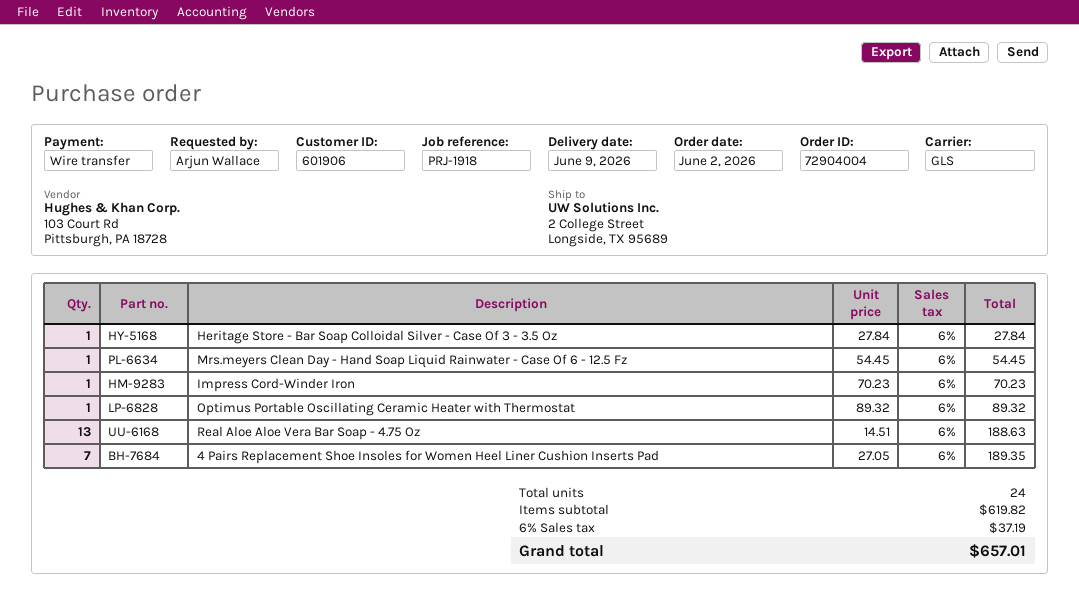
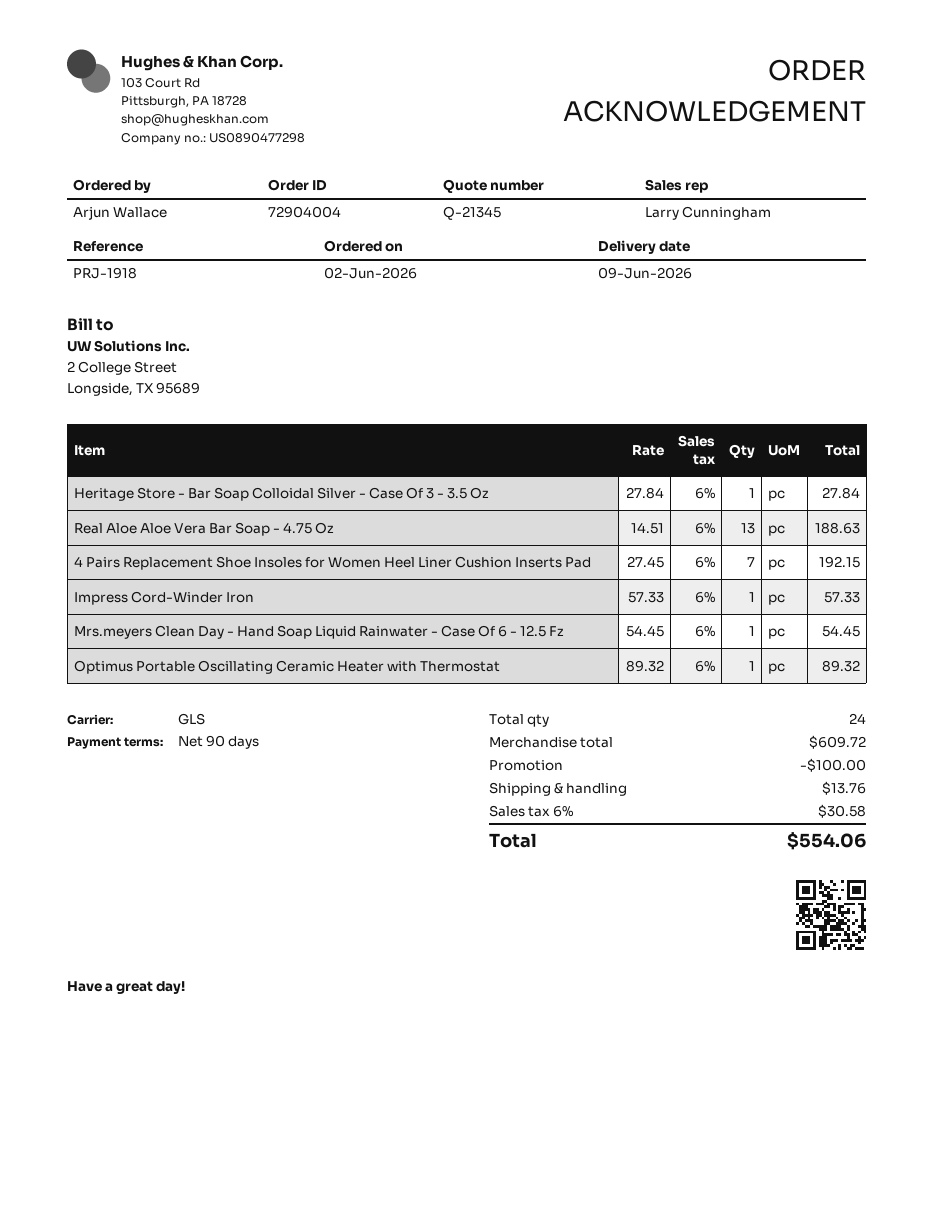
Impress Cord-Winder Iron: 1 x 70.23 = 70.23 -> 1 x 57.33 = 57.33
4 Pairs Replacement Shoe Insoles for Women Heel Liner Cushion Inserts Pad: 7 x 27.05 = 189.35 -> 7 x 27.45 = 192.15
subtotal: 619.82 -> 609.72
discount: none -> 100.00
shipping: none -> 13.76
tax: 6% = 37.19 -> 6% = 30.58
total: 657.01 -> 554.06

